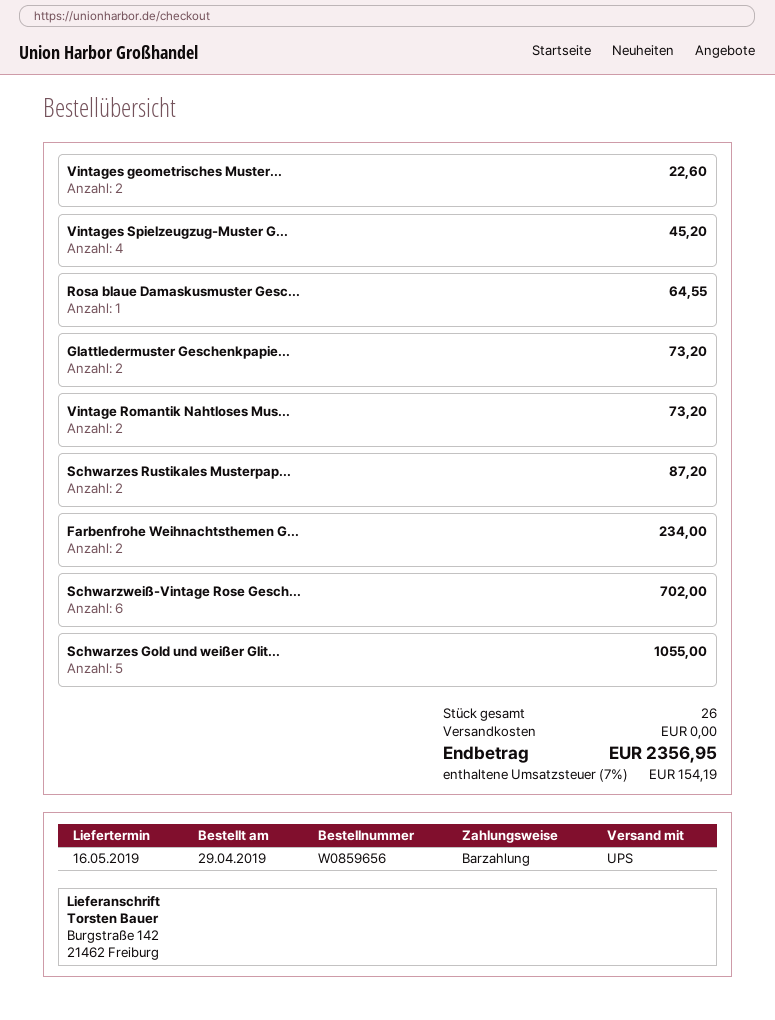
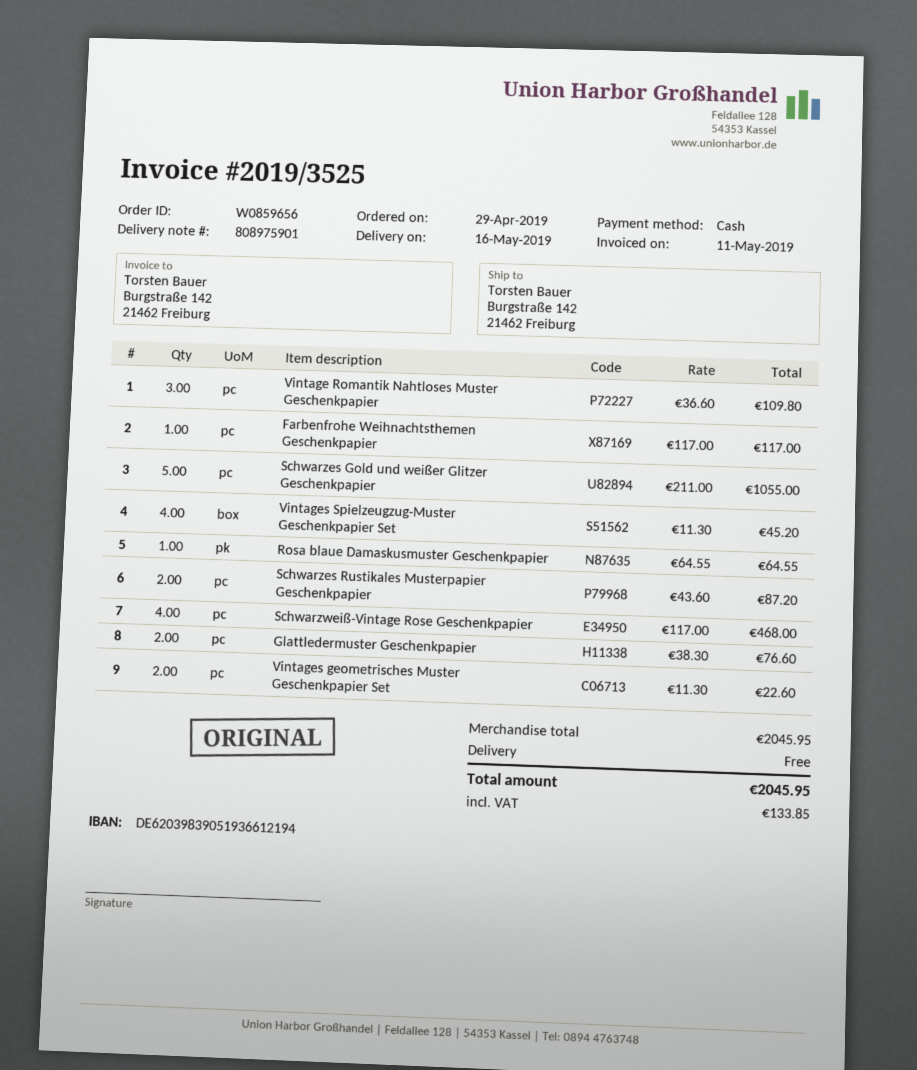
Glattledermuster Geschenkpapie...: 2 for 73.20 -> 2 for 76.60
Vintage Romantik Nahtloses Mus...: 2 for 73.20 -> 3 for 109.80
Farbenfrohe Weihnachtsthemen G...: 2 for 234.00 -> 1 for 117.00
Schwarzweiß-Vintage Rose Gesch...: 6 for 702.00 -> 4 for 468.00
tax: 154.19 -> 133.85
total: 2356.95 -> 2045.95

